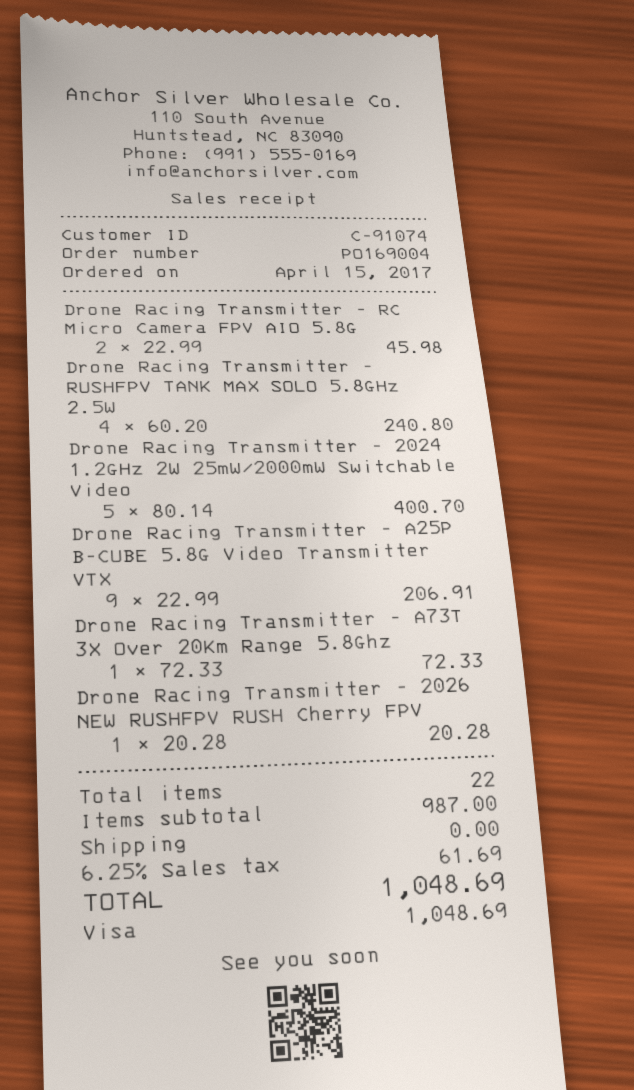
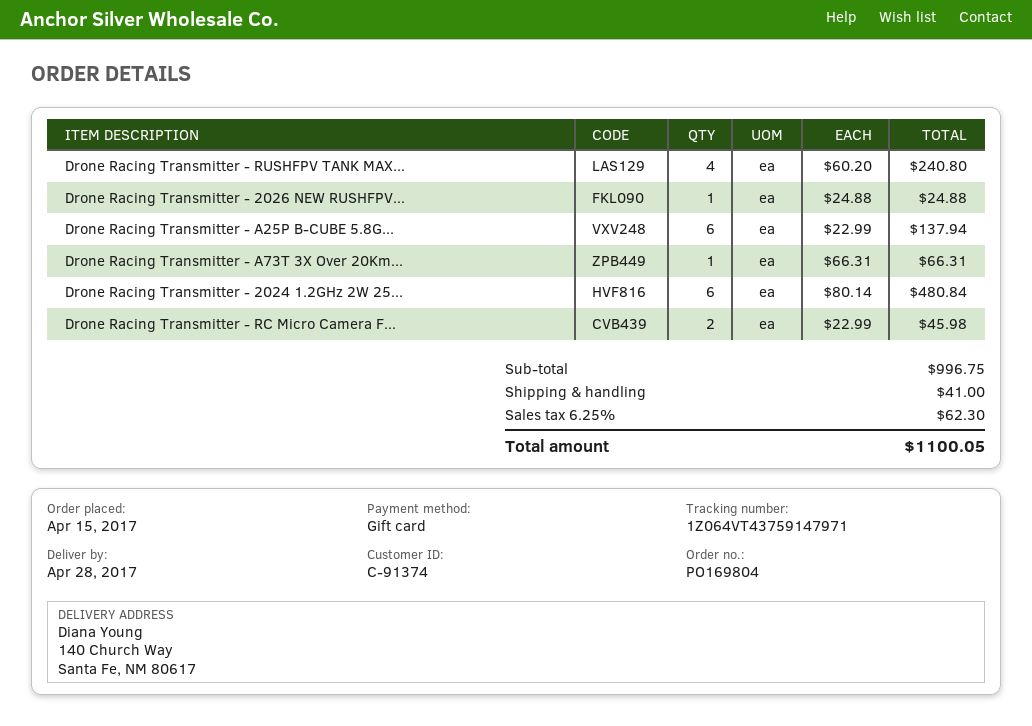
order number: PO169004 -> PO169804
customer number: C-91074 -> C-91374
payment method: Visa -> gift card
Drone Racing Transmitter - 2024 1.2GHz 2W 25mW/2000mW Switchable Video: 5 x 80.14 = 400.70 -> 6 x 80.14 = 480.84
Drone Racing Transmitter - A25P B-CUBE 5.8G Video Transmitter VTX: 9 x 22.99 = 206.91 -> 6 x 22.99 = 137.94
Drone Racing Transmitter - A73T 3X Over 20Km Range 5.8Ghz: 1 x 72.33 = 72.33 -> 1 x 66.31 = 66.31
Drone Racing Transmitter - 2026 NEW RUSHFPV RUSH Cherry FPV: 1 x 20.28 = 20.28 -> 1 x 24.88 = 24.88
subtotal: 987.00 -> 996.75
shipping: 0.00 -> 41.00
tax: 6.25% = 61.69 -> 6.25% = 62.30
total: 1048.69 -> 1100.05

